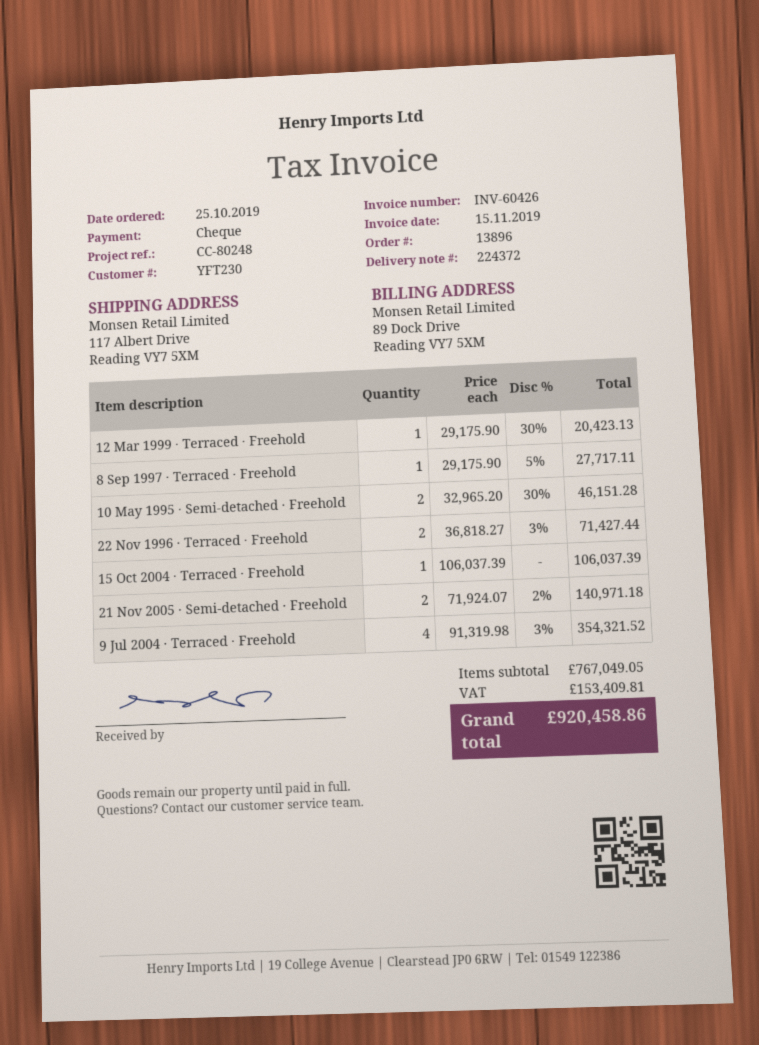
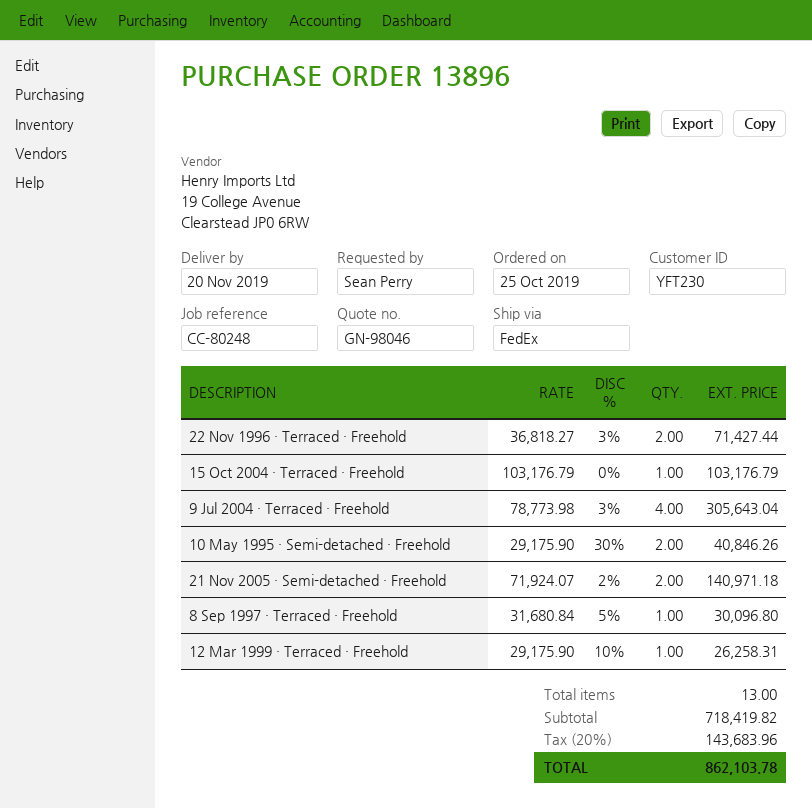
12 Mar 1999 · Terraced · Freehold: 1 x 29175.90 - 30% = 20423.13 -> 1 x 29175.90 - 10% = 26258.31
8 Sep 1997 · Terraced · Freehold: 1 x 29175.90 - 5% = 27717.11 -> 1 x 31680.84 - 5% = 30096.80
10 May 1995 · Semi-detached · Freehold: 2 x 32965.20 - 30% = 46151.28 -> 2 x 29175.90 - 30% = 40846.26
15 Oct 2004 · Terraced · Freehold: 1 x 106037.39 = 106037.39 -> 1 x 103176.79 = 103176.79
9 Jul 2004 · Terraced · Freehold: 4 x 91319.98 - 3% = 354321.52 -> 4 x 78773.98 - 3% = 305643.04
subtotal: 767049.05 -> 718419.82
tax: 153409.81 -> 143683.96
total: 920458.86 -> 862103.78

